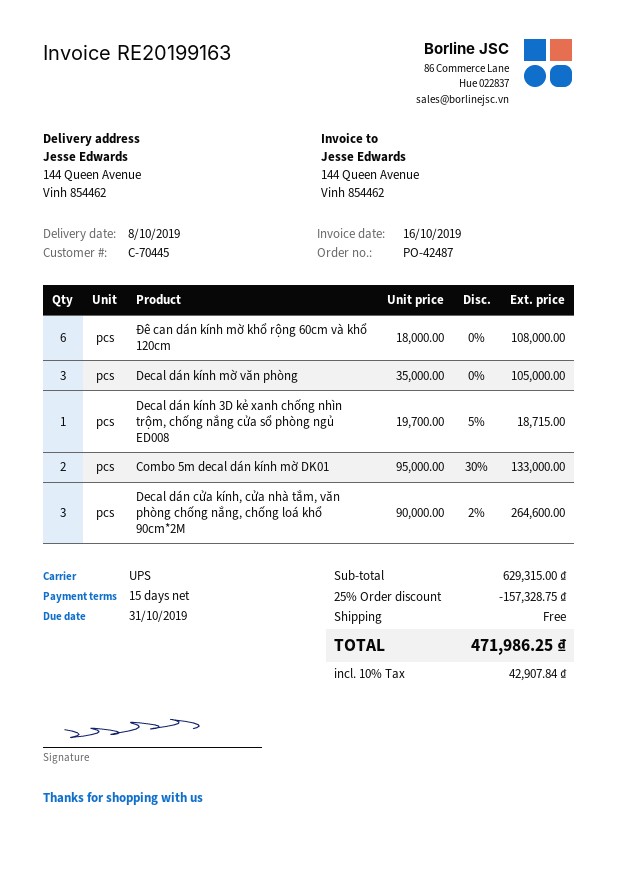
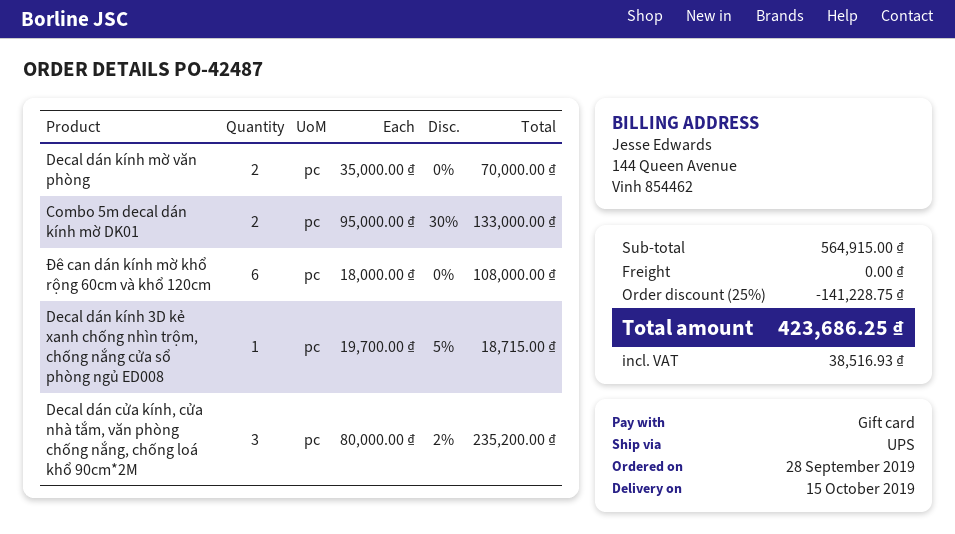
delivery date: 2019-10-08 -> 2019-10-15
Decal dán kính mờ văn phòng: 3 x 35000.00 = 105000.00 -> 2 x 35000.00 = 70000.00
Decal dán cửa kính, cửa nhà tắm, văn phòng chống nắng, chống loá khổ 90cm*2M: 3 x 90000.00 - 2% = 264600.00 -> 3 x 80000.00 - 2% = 235200.00
subtotal: 629315.00 -> 564915.00
discount: 25% = 157328.75 -> 25% = 141228.75
tax: 42907.84 -> 38516.93
total: 471986.25 -> 423686.25

